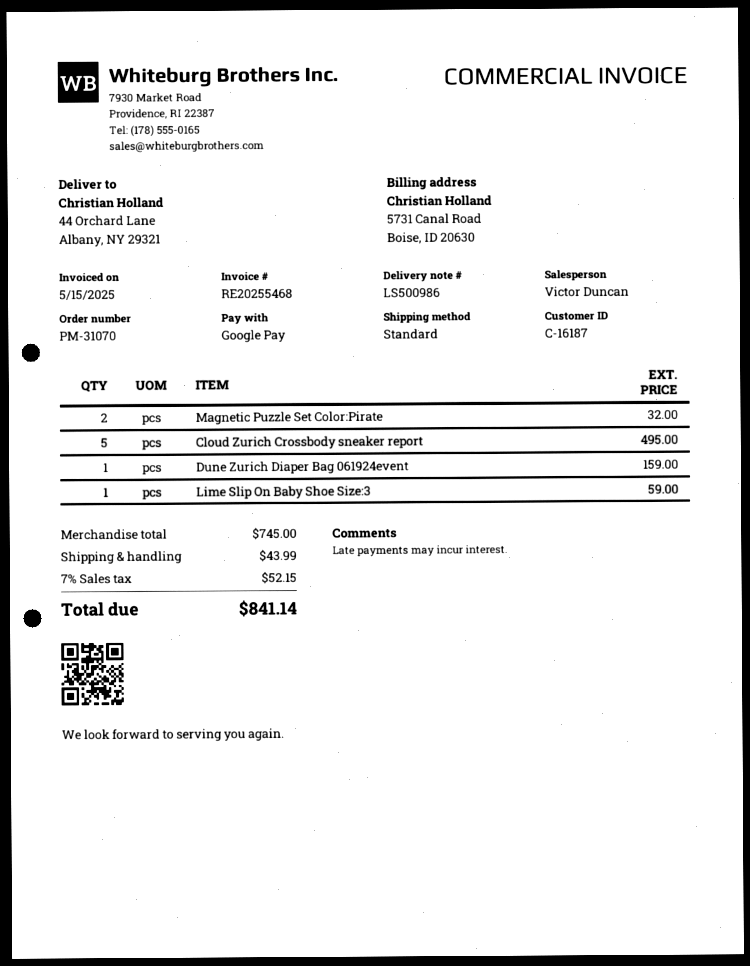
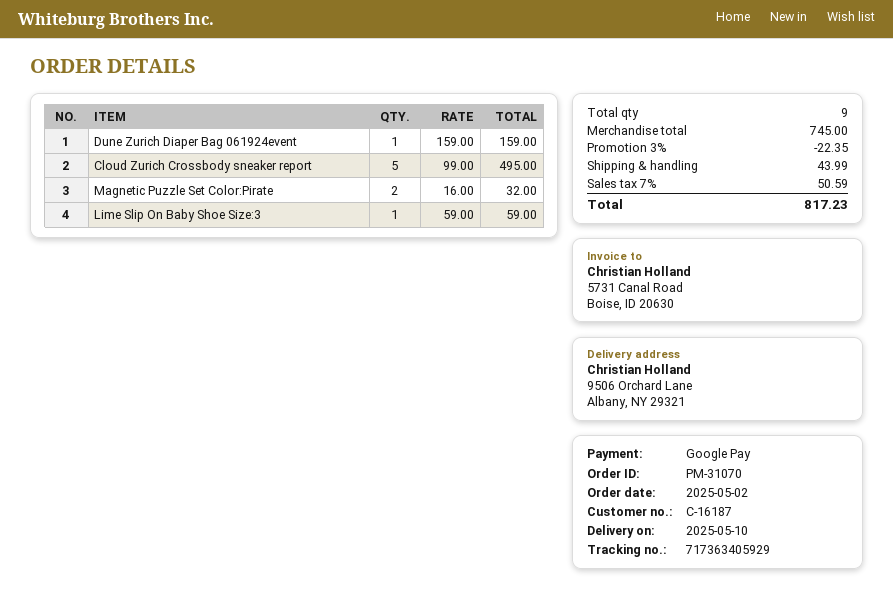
ship to: 44 Orchard Lane, Albany, NY 29321 -> 9506 Orchard Lane, Albany, NY 29321
discount: none -> 3% = 22.35
tax: 7% = 52.15 -> 7% = 50.59
total: 841.14 -> 817.23

